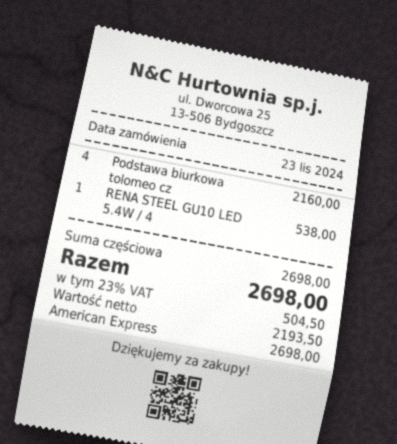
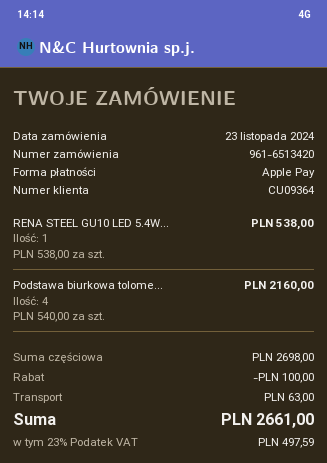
payment method: American Express -> Apple Pay
discount: none -> 100.00
shipping: none -> 63.00
tax: 23% = 504.50 -> 23% = 497.59
total: 2698.00 -> 2661.00

